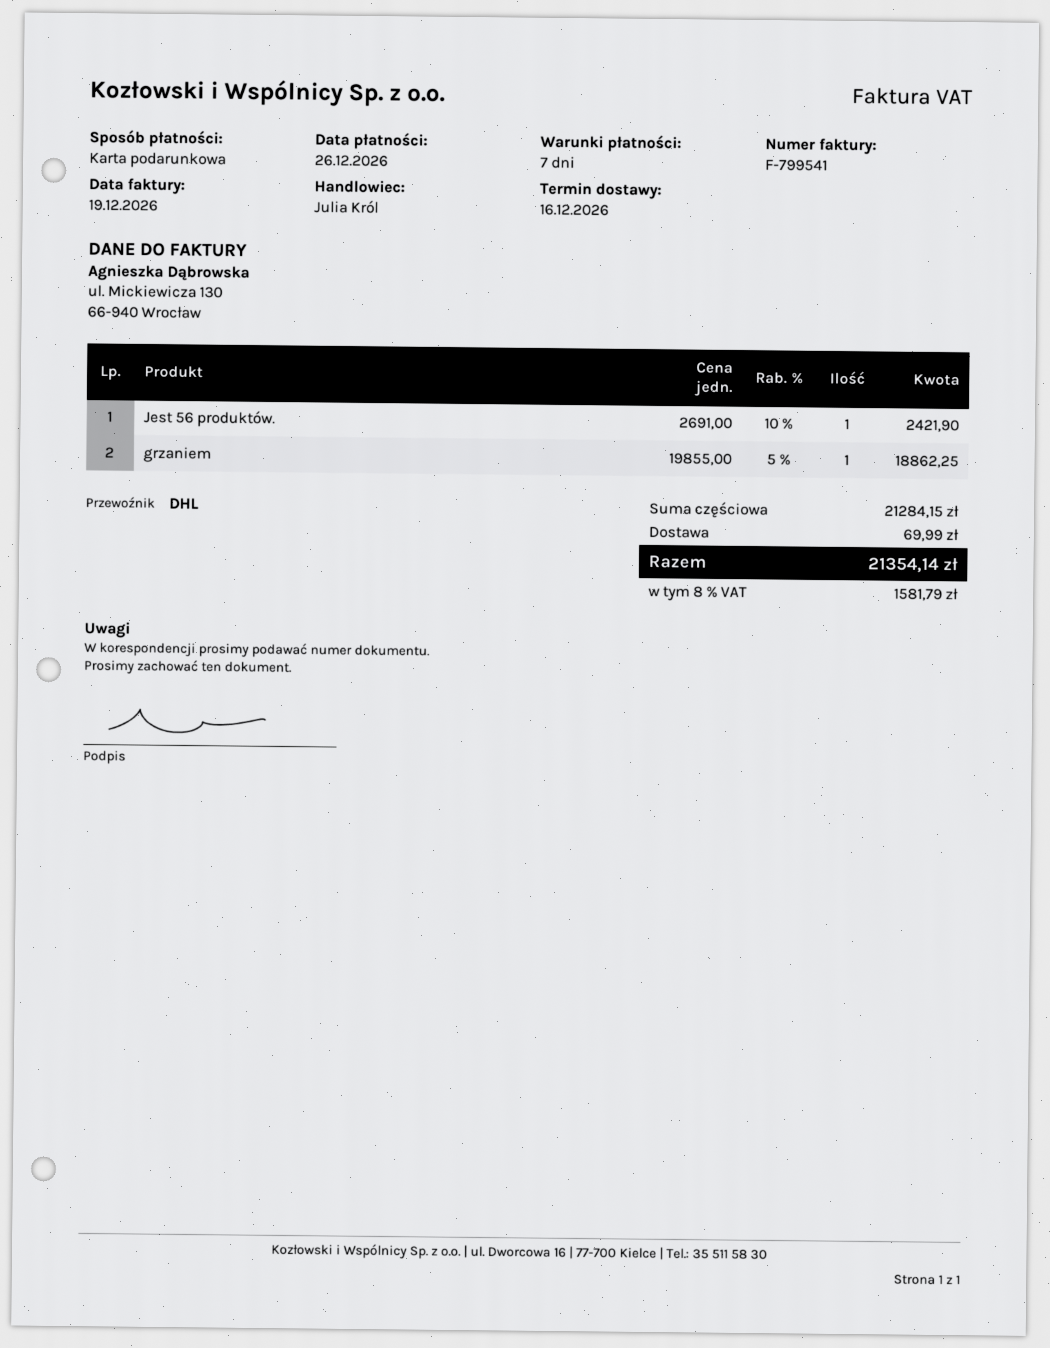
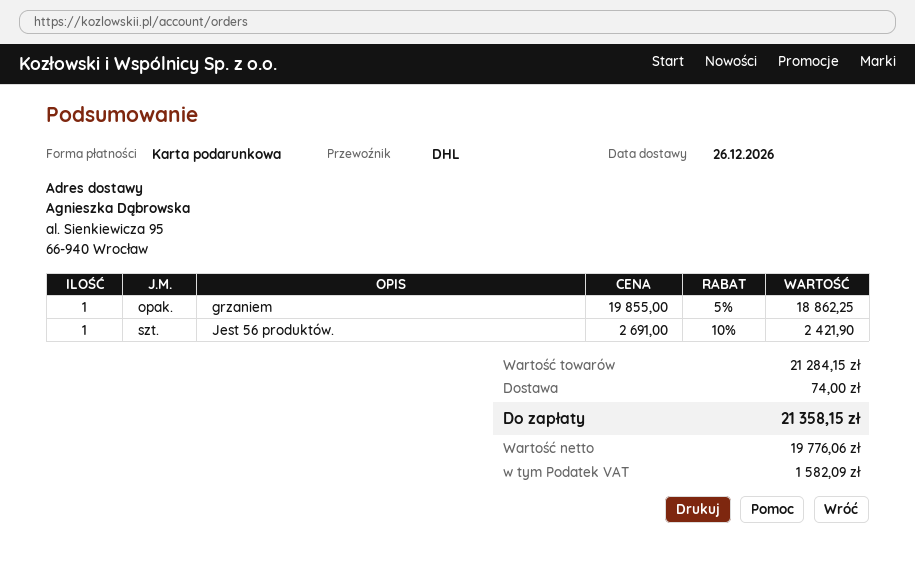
delivery date: 2026-12-16 -> 2026-12-26
shipping: 69.99 -> 74.00
tax: 1581.79 -> 1582.09
total: 21354.14 -> 21358.15

